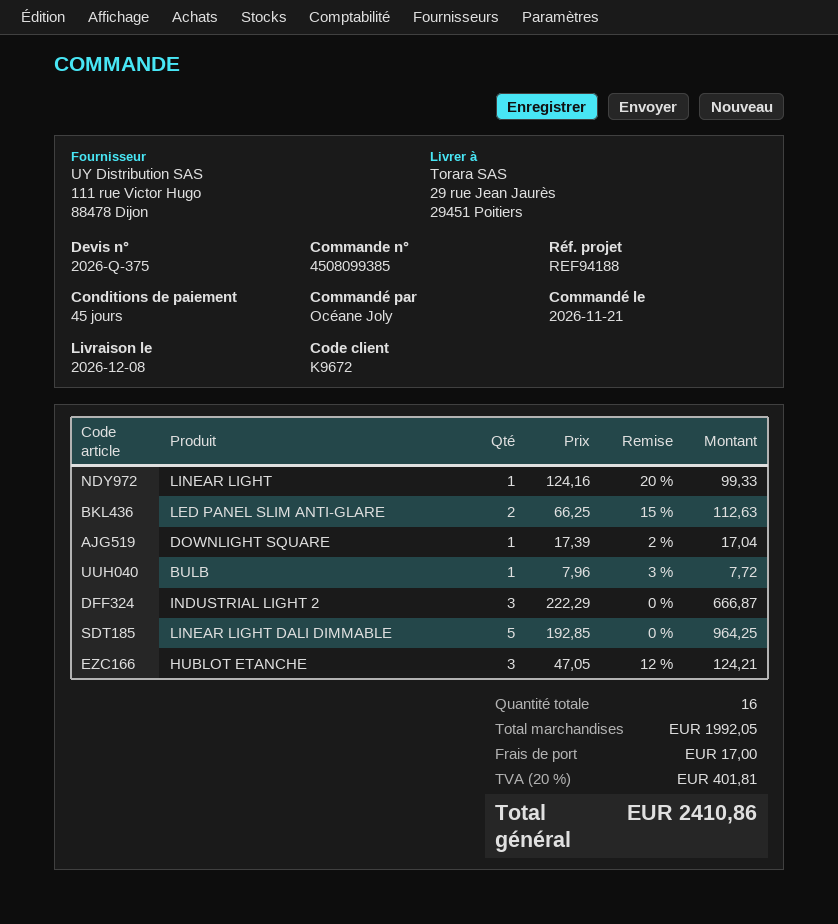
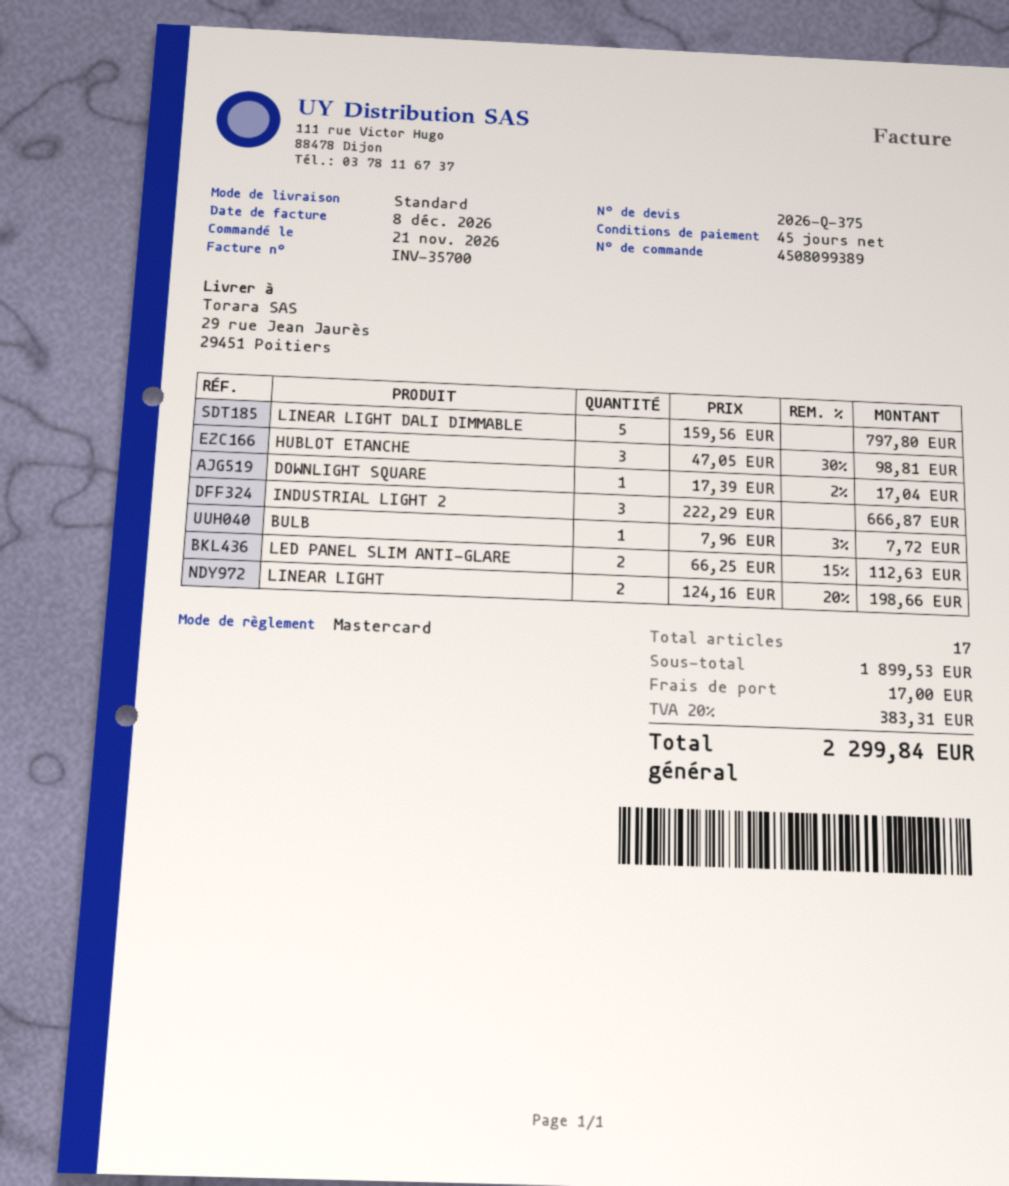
order number: 4508099385 -> 4508099389
LINEAR LIGHT: 1 x 124.16 - 20% = 99.33 -> 2 x 124.16 - 20% = 198.66
LINEAR LIGHT DALI DIMMABLE: 5 x 192.85 = 964.25 -> 5 x 159.56 = 797.80
HUBLOT ETANCHE: 3 x 47.05 - 12% = 124.21 -> 3 x 47.05 - 30% = 98.81
total quantity: 16 -> 17
subtotal: 1992.05 -> 1899.53
tax: 20% = 401.81 -> 20% = 383.31
total: 2410.86 -> 2299.84

